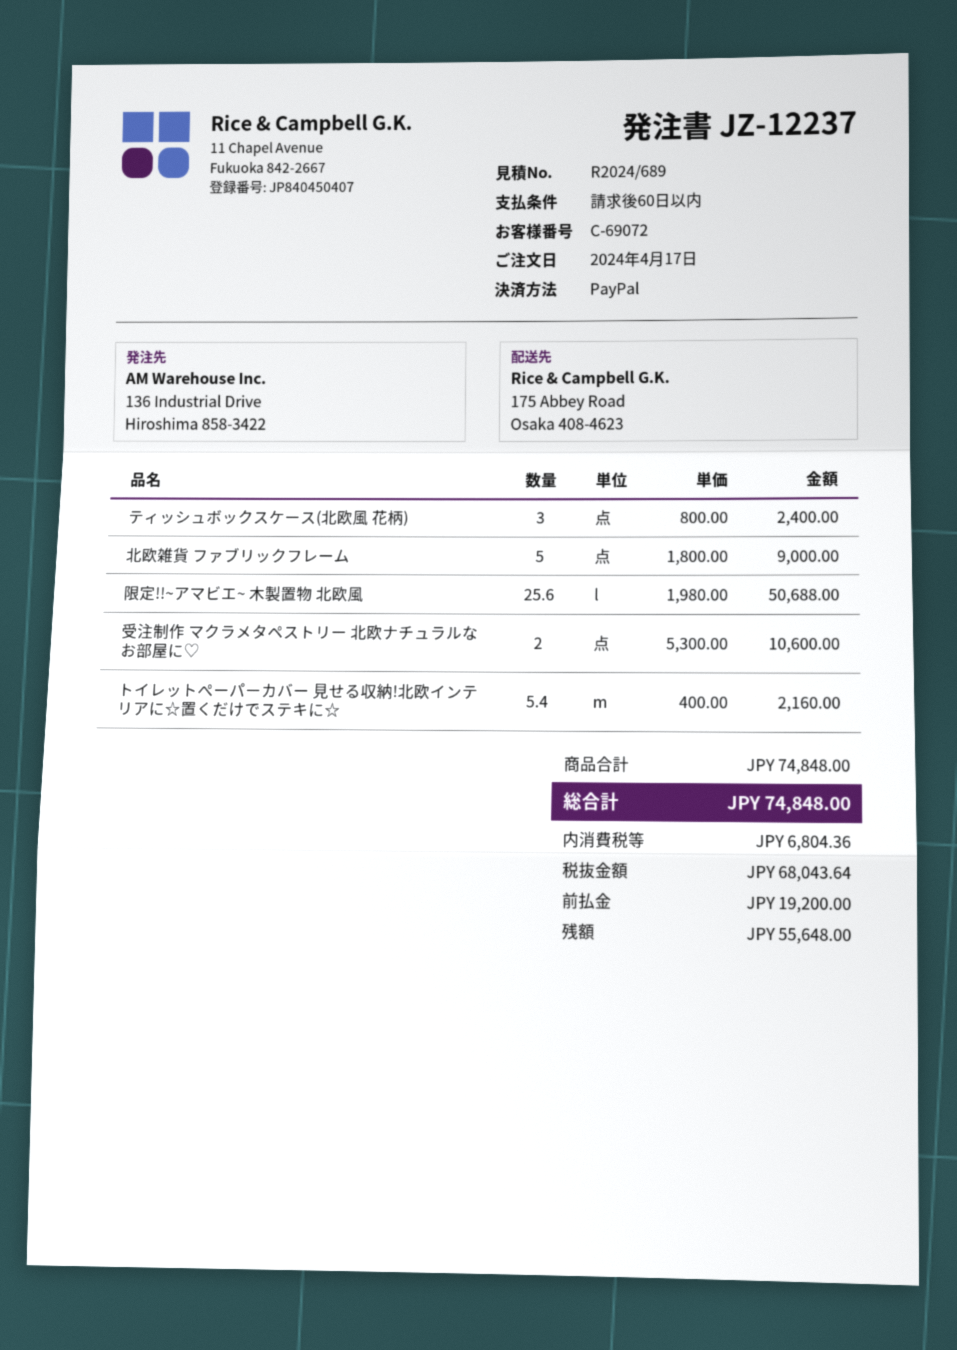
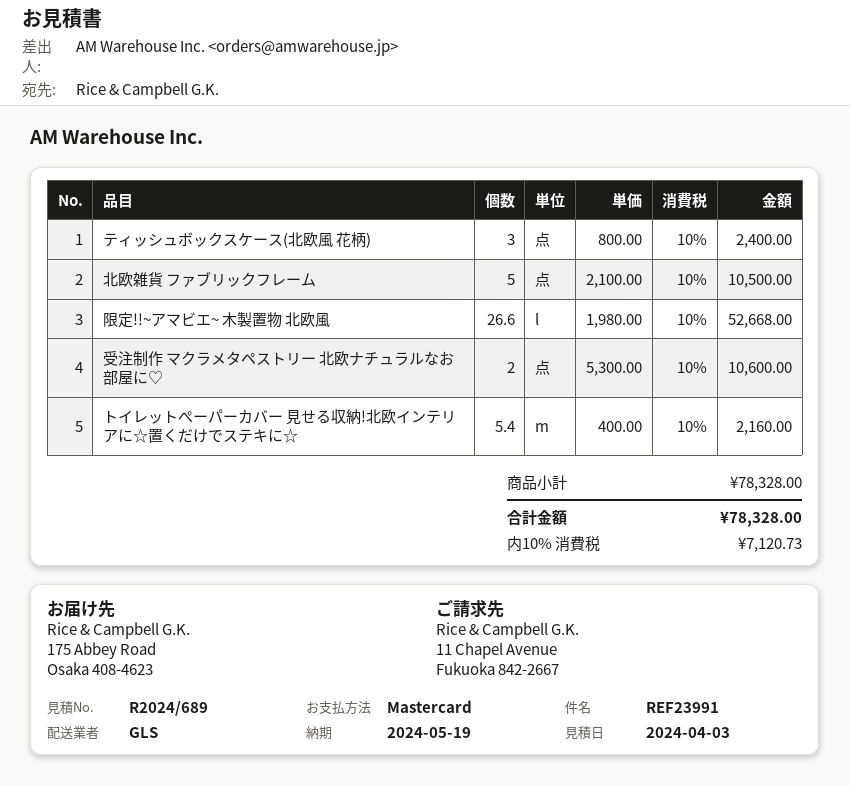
payment method: PayPal -> Mastercard
北欧雑貨 ファブリックフレーム: 5 x 1800.00 = 9000.00 -> 5 x 2100.00 = 10500.00
限定!!~アマビエ~ 木製置物 北欧風: 25.6 x 1980.00 = 50688.00 -> 26.6 x 1980.00 = 52668.00
subtotal: 74848.00 -> 78328.00
tax: 6804.36 -> 7120.73
total: 74848.00 -> 78328.00

